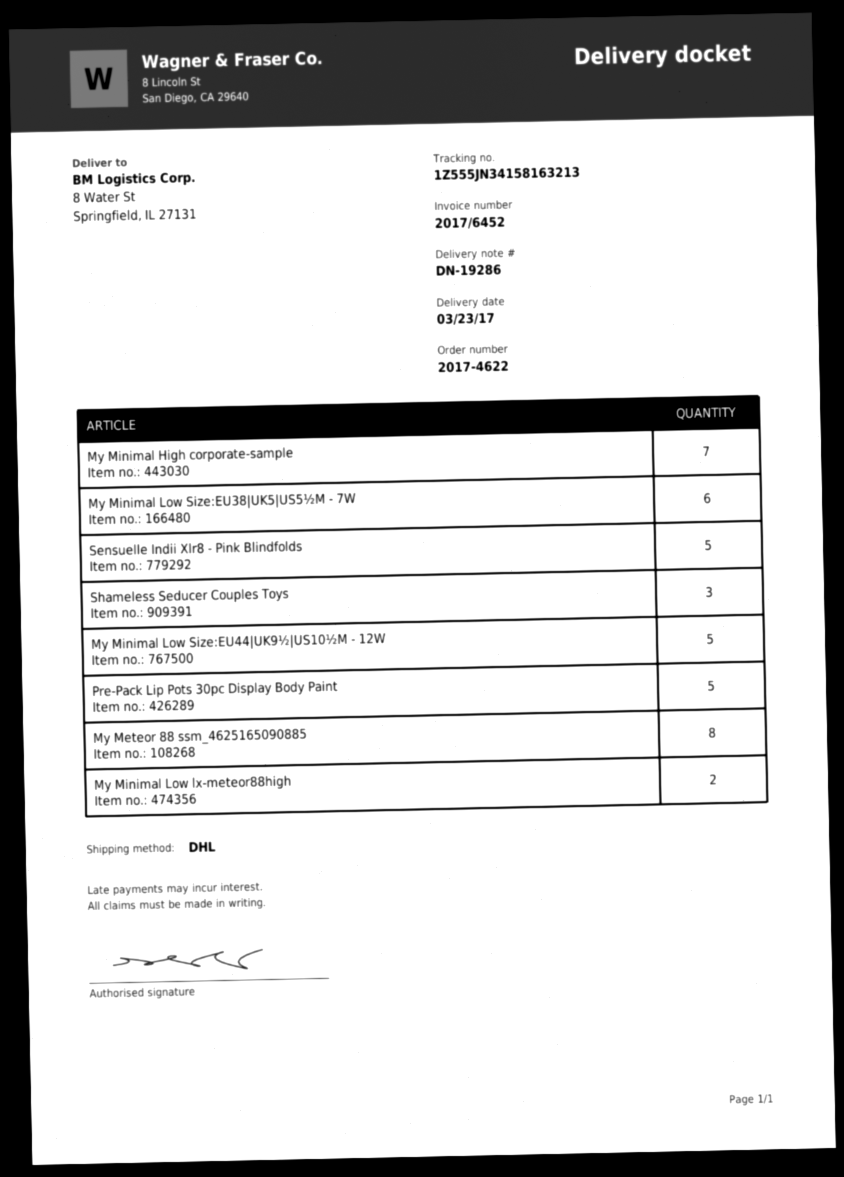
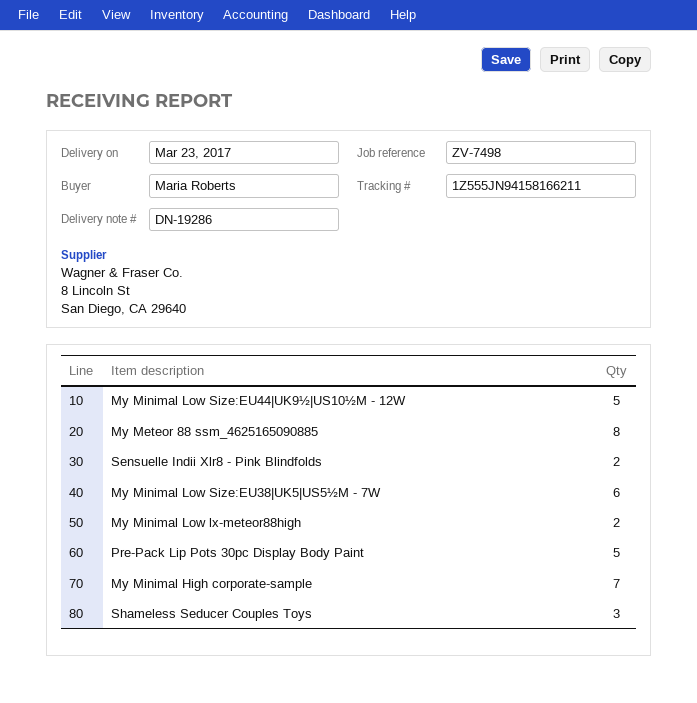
tracking number: 1Z555JN34158163213 -> 1Z555JN94158166211
Sensuelle Indii Xlr8 - Pink Blindfolds: 5 -> 2

